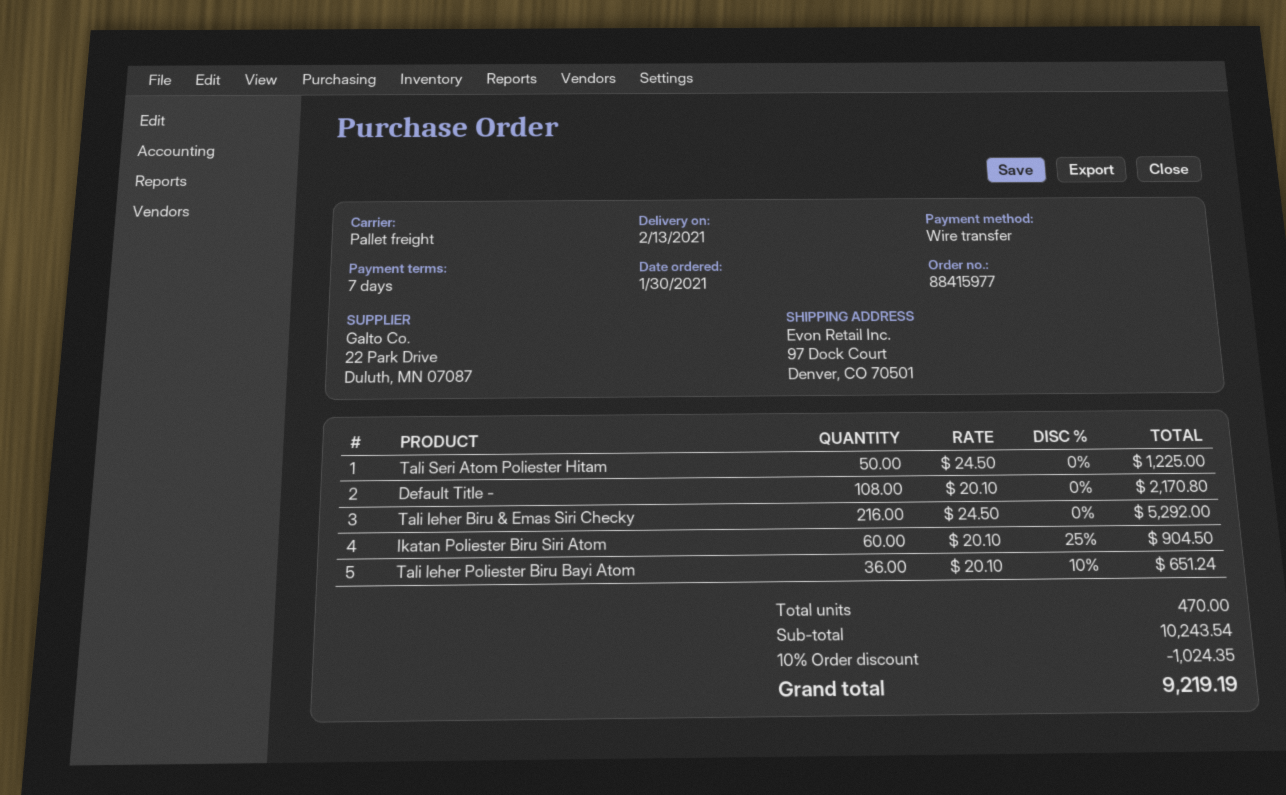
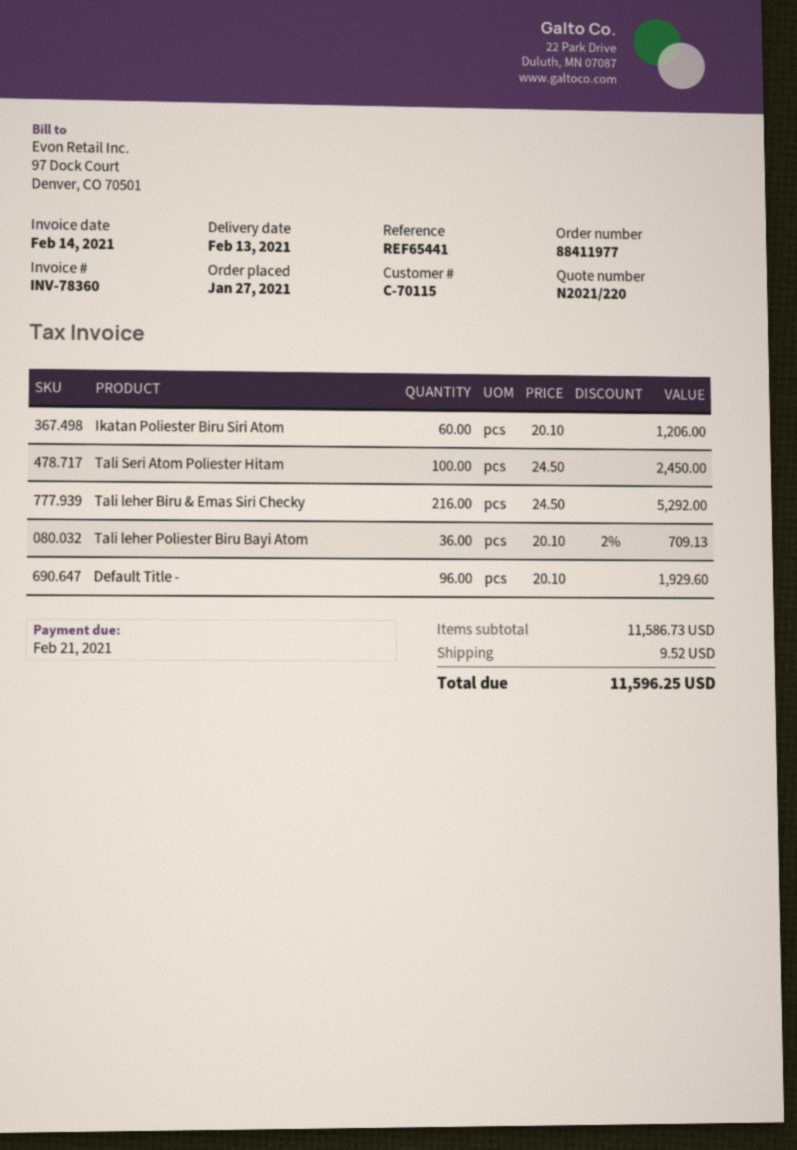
order number: 88415977 -> 88411977
order date: 2021-01-30 -> 2021-01-27
Tali Seri Atom Poliester Hitam: 50 x 24.50 = 1225.00 -> 100 x 24.50 = 2450.00
Default Title -: 108 x 20.10 = 2170.80 -> 96 x 20.10 = 1929.60
Ikatan Poliester Biru Siri Atom: 60 x 20.10 - 25% = 904.50 -> 60 x 20.10 = 1206.00
Tali leher Poliester Biru Bayi Atom: 36 x 20.10 - 10% = 651.24 -> 36 x 20.10 - 2% = 709.13
subtotal: 10243.54 -> 11586.73
discount: 10% = 1024.35 -> none
shipping: none -> 9.52
total: 9219.19 -> 11596.25

